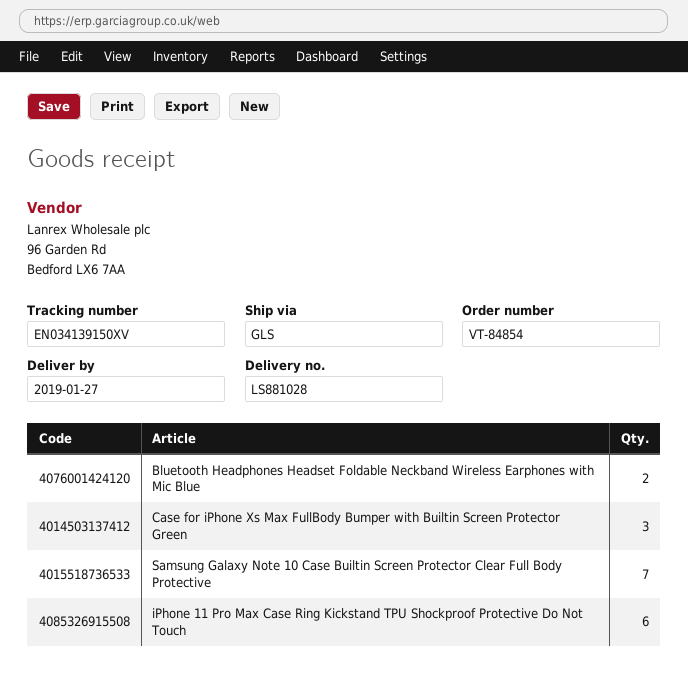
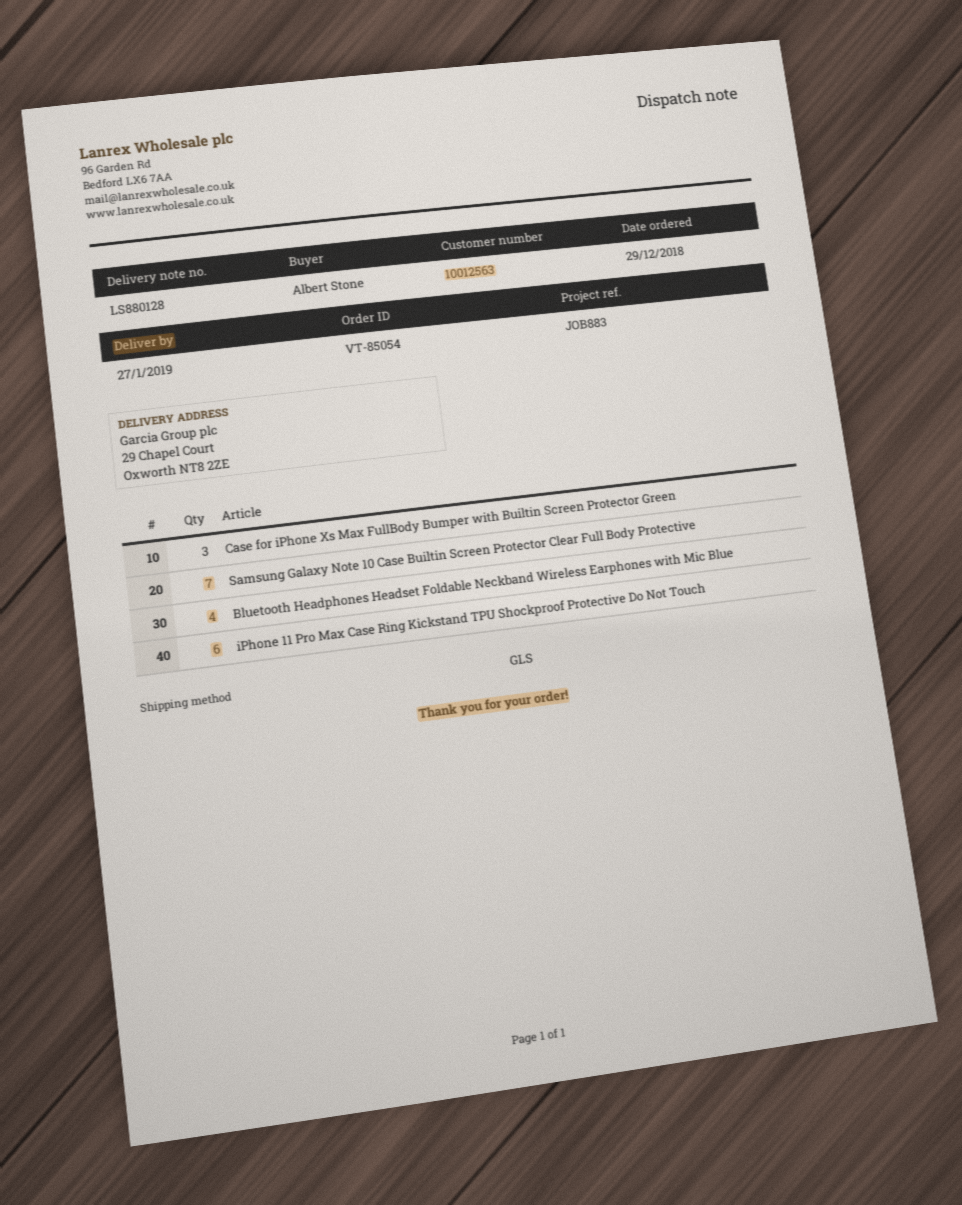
order number: VT-84854 -> VT-85054
delivery note number: LS881028 -> LS880128
Bluetooth Headphones Headset Foldable Neckband Wireless Earphones with Mic Blue: 2 -> 4

